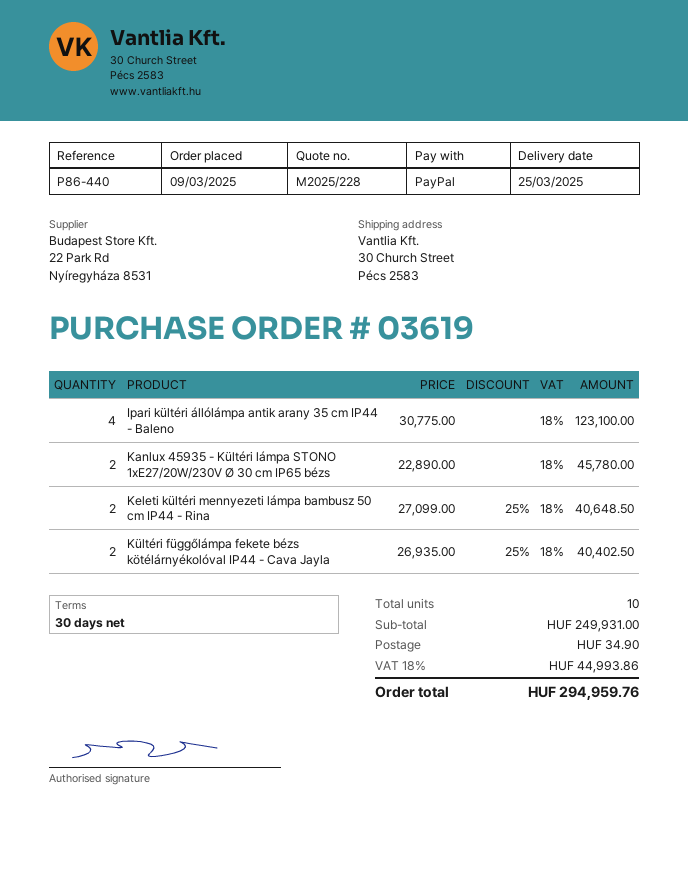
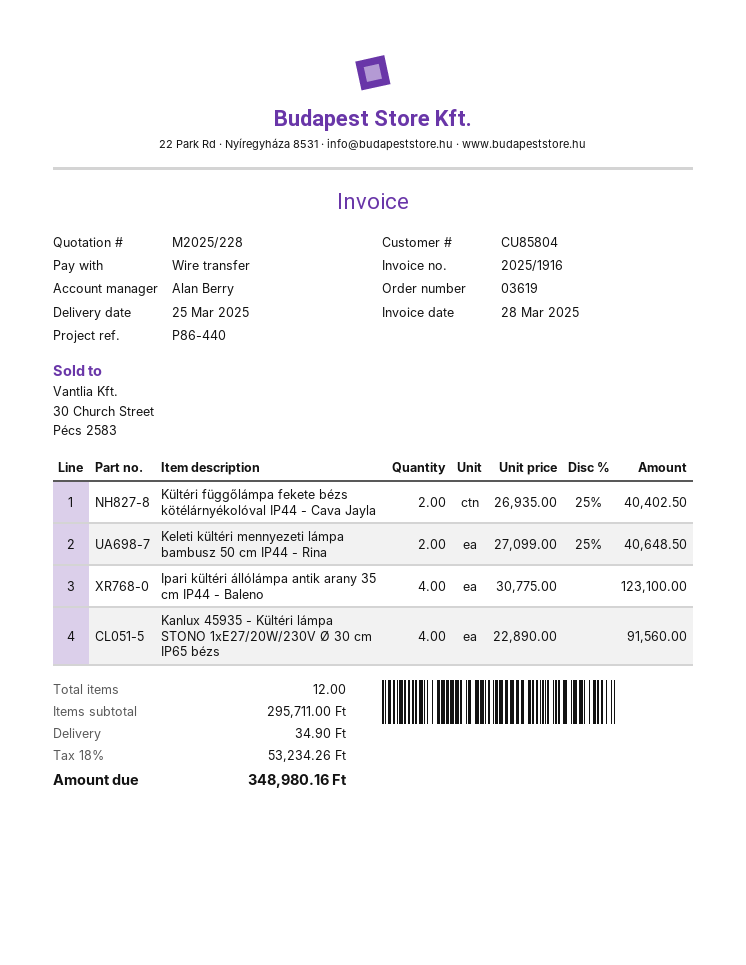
payment method: PayPal -> bank transfer
Kanlux 45935 - Kültéri lámpa STONO 1xE27/20W/230V Ø 30 cm IP65 bézs: 2 x 22890.00 = 45780.00 -> 4 x 22890.00 = 91560.00
total quantity: 10 -> 12
subtotal: 249931.00 -> 295711.00
tax: 18% = 44993.86 -> 18% = 53234.26
total: 294959.76 -> 348980.16

